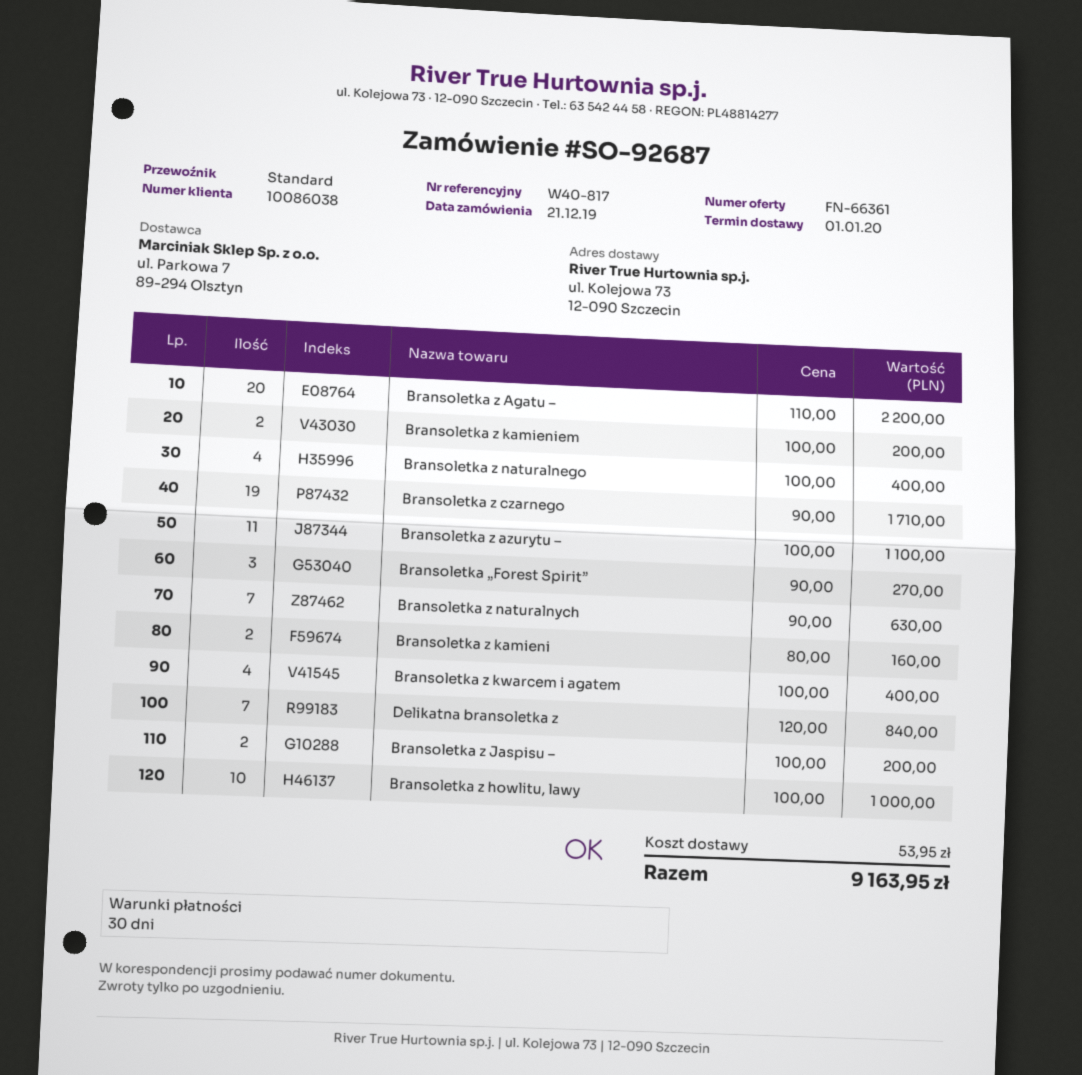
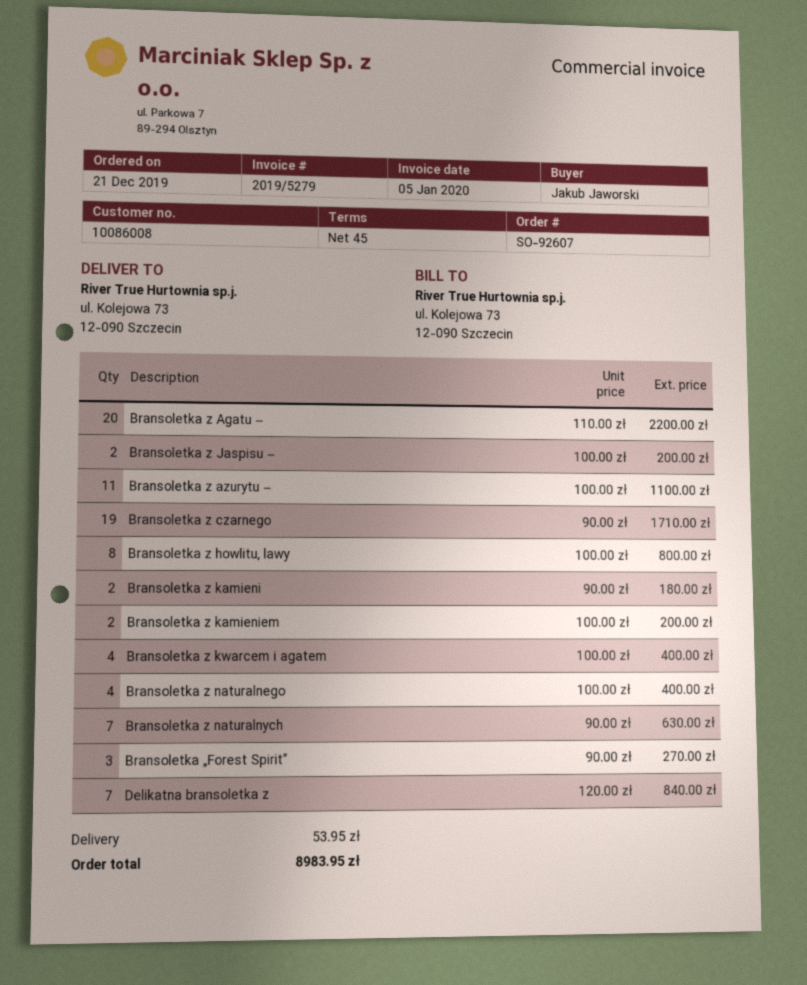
order number: SO-92687 -> SO-92607
payment terms: 30 days -> 45 days
customer number: 10086038 -> 10086008
Bransoletka z kamieni: 2 x 80.00 = 160.00 -> 2 x 90.00 = 180.00
Bransoletka z howlitu, lawy: 10 x 100.00 = 1000.00 -> 8 x 100.00 = 800.00
total: 9163.95 -> 8983.95

